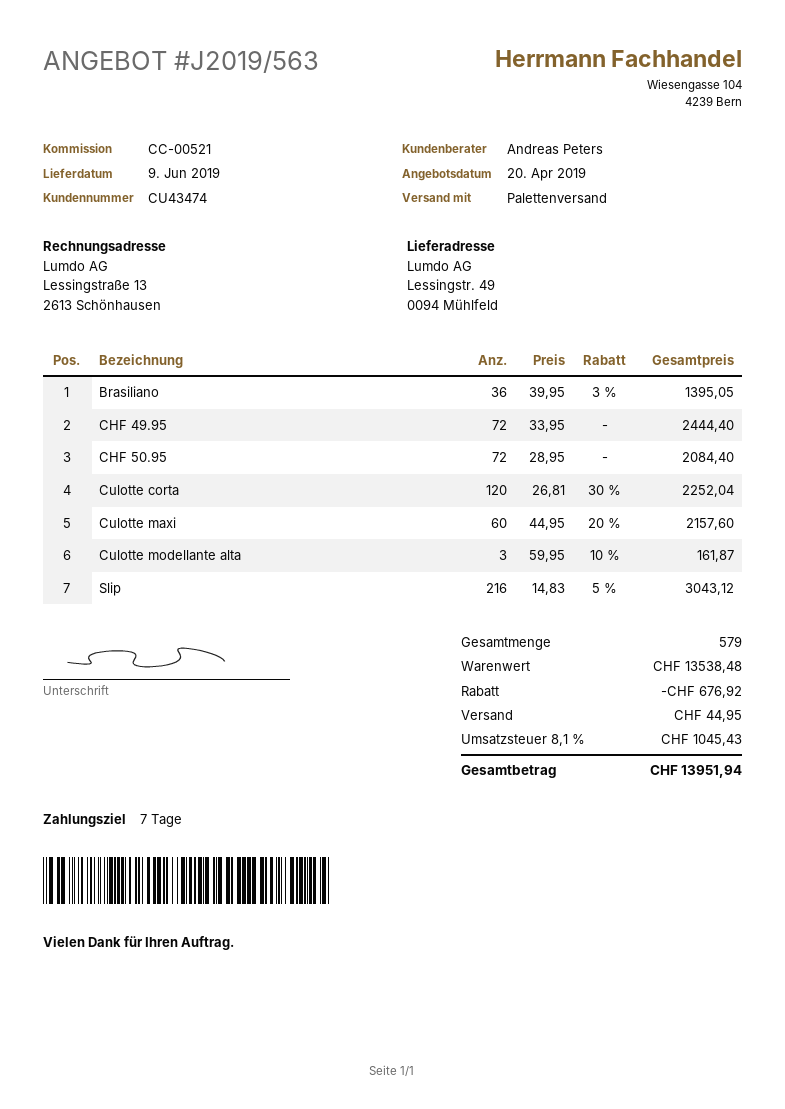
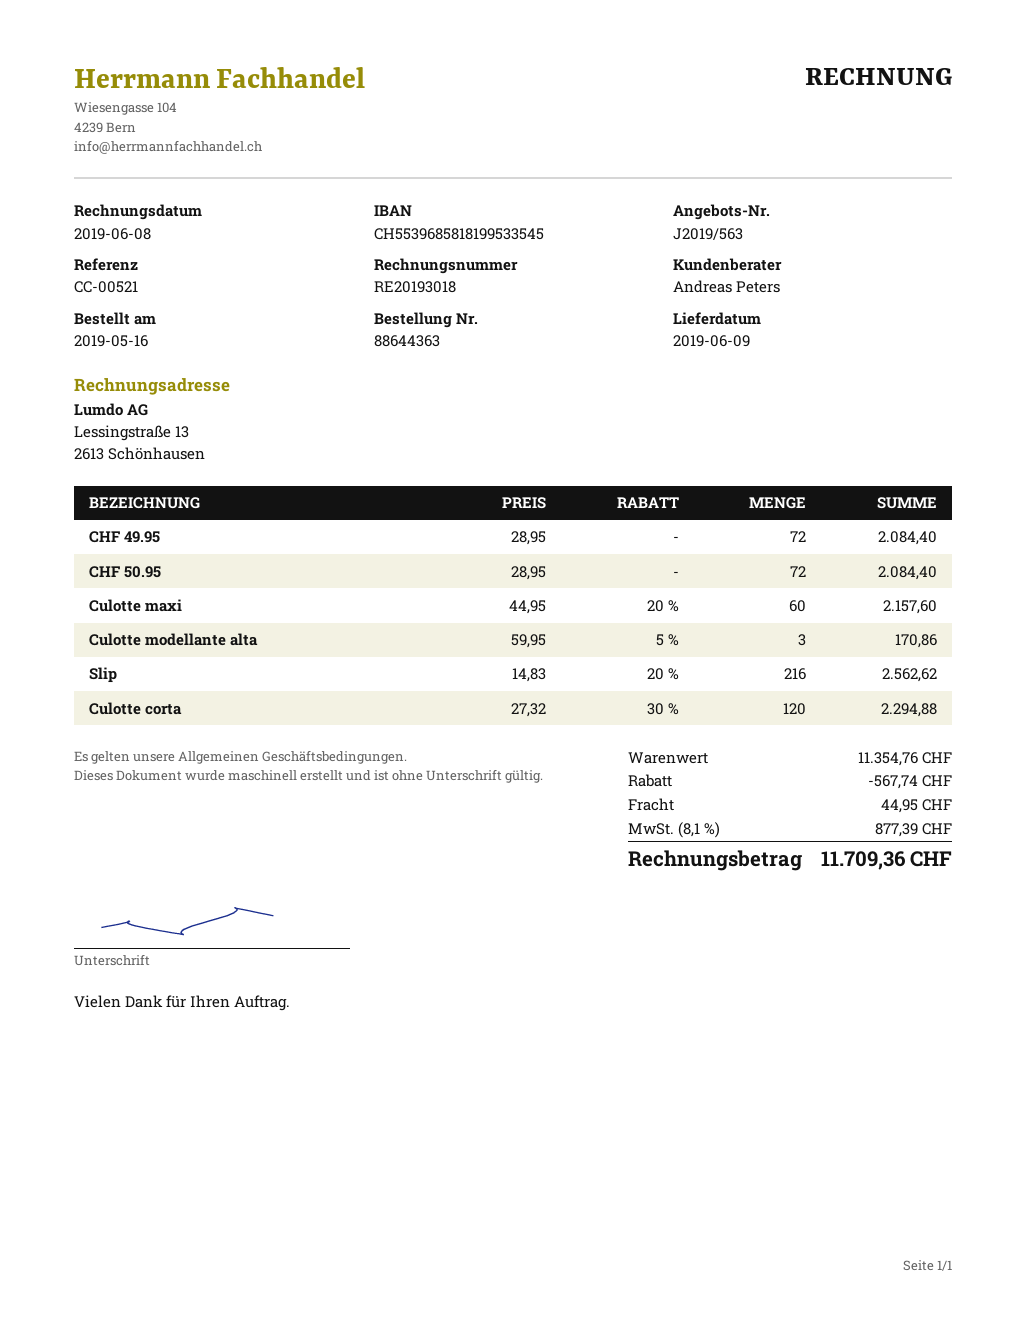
Brasiliano: 36 x 39.95 - 3% = 1395.05 -> none
CHF 49.95: 72 x 33.95 = 2444.40 -> 72 x 28.95 = 2084.40
Culotte corta: 120 x 26.81 - 30% = 2252.04 -> 120 x 27.32 - 30% = 2294.88
Culotte modellante alta: 3 x 59.95 - 10% = 161.87 -> 3 x 59.95 - 5% = 170.86
Slip: 216 x 14.83 - 5% = 3043.12 -> 216 x 14.83 - 20% = 2562.62
subtotal: 13538.48 -> 11354.76
discount: 676.92 -> 567.74
tax: 8.1% = 1045.43 -> 8.1% = 877.39
total: 13951.94 -> 11709.36

